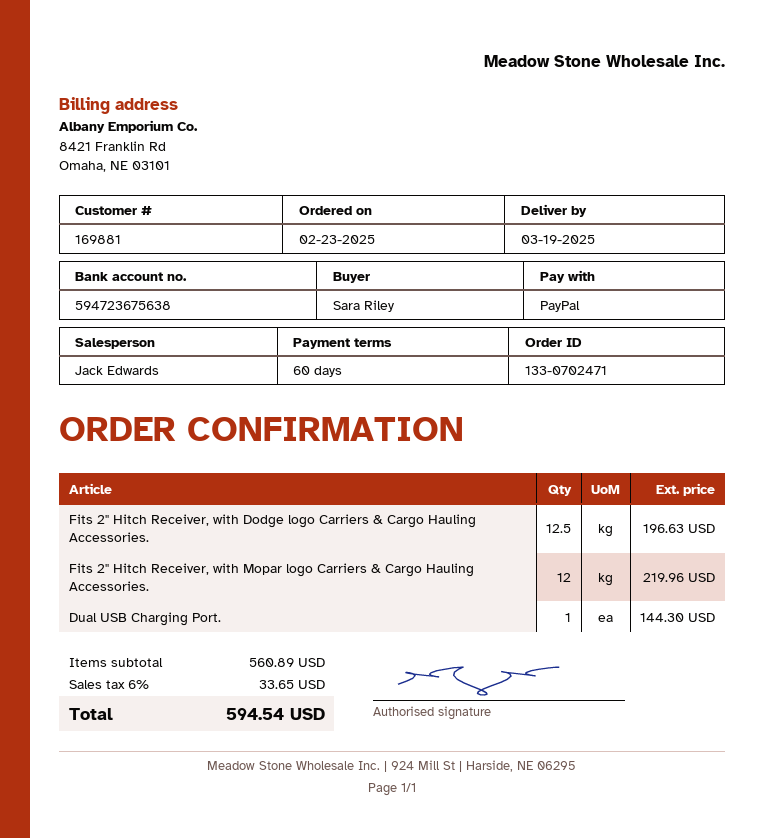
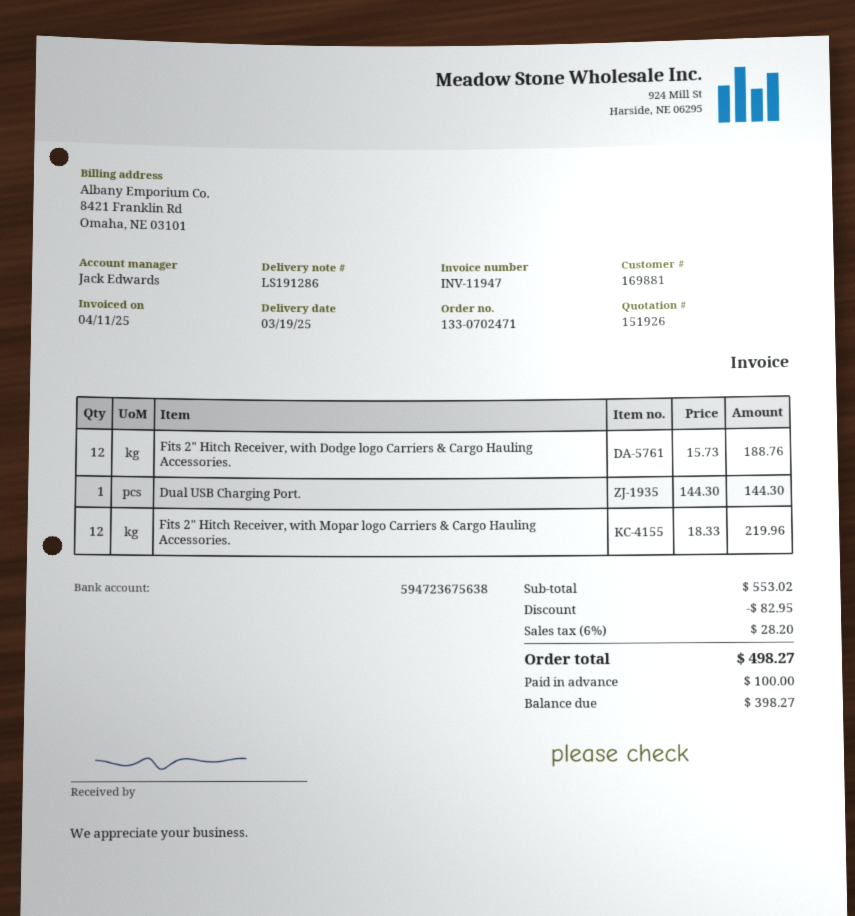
Fits 2" Hitch Receiver, with Dodge logo Carriers & Cargo Hauling Accessories.: 12.5 for 196.63 -> 12 for 188.76
subtotal: 560.89 -> 553.02
discount: none -> 82.95
tax: 6% = 33.65 -> 6% = 28.20
total: 594.54 -> 498.27

